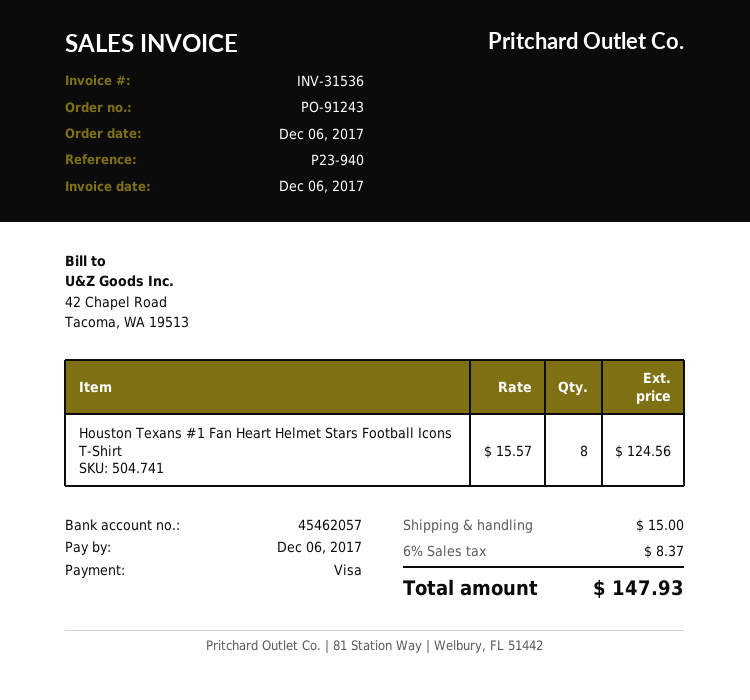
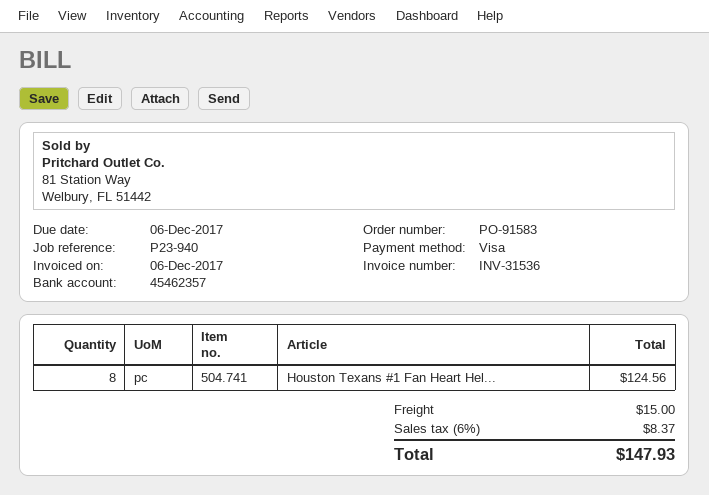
order number: PO-91243 -> PO-91583
bank account: 45462057 -> 45462357

